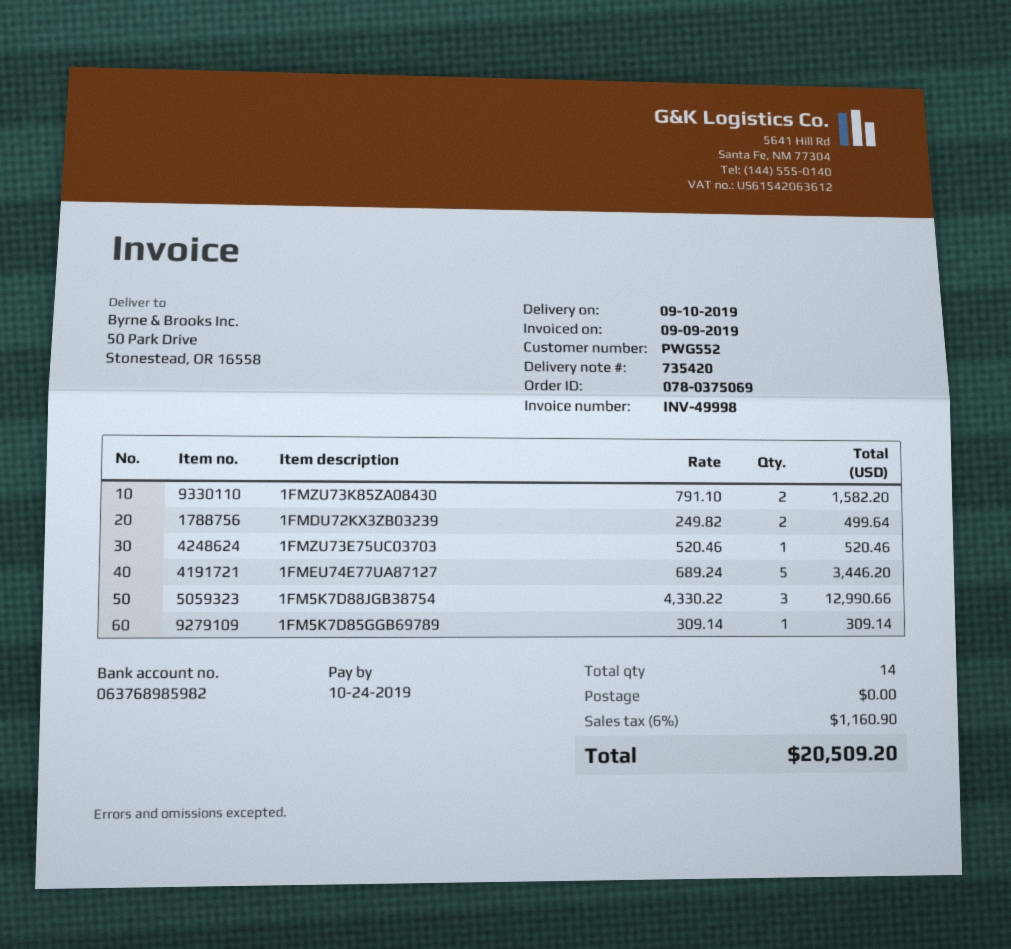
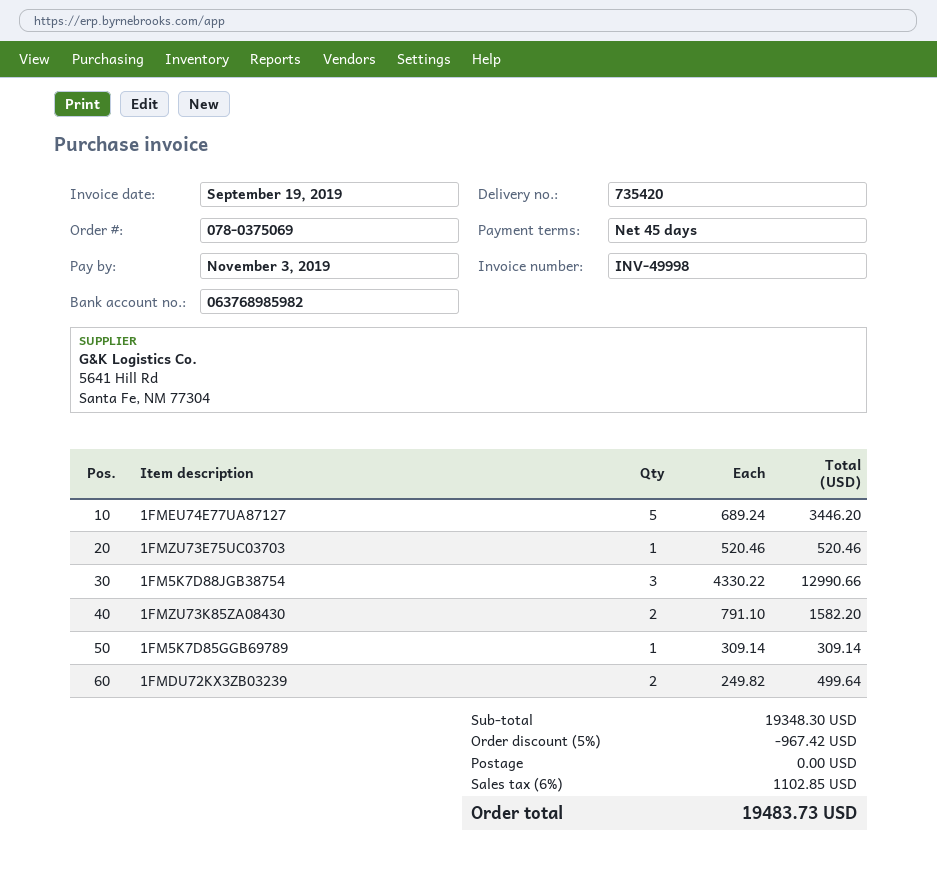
invoice date: 2019-09-09 -> 2019-09-19
due date: 2019-10-24 -> 2019-11-03
discount: none -> 5% = 967.42
tax: 6% = 1160.90 -> 6% = 1102.85
total: 20509.20 -> 19483.73

